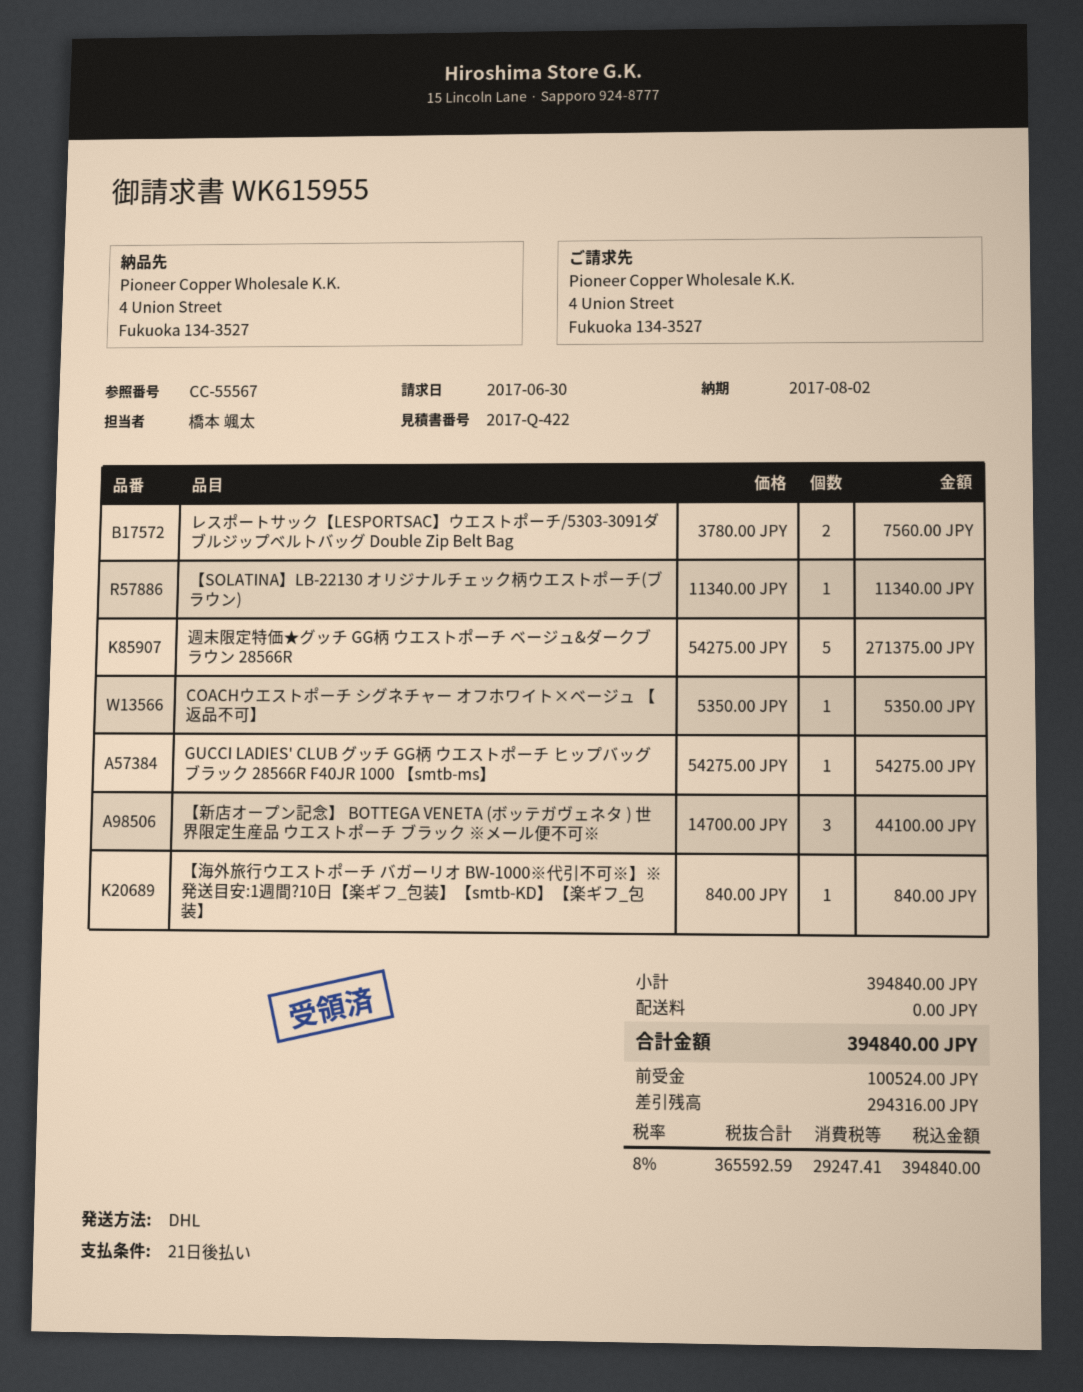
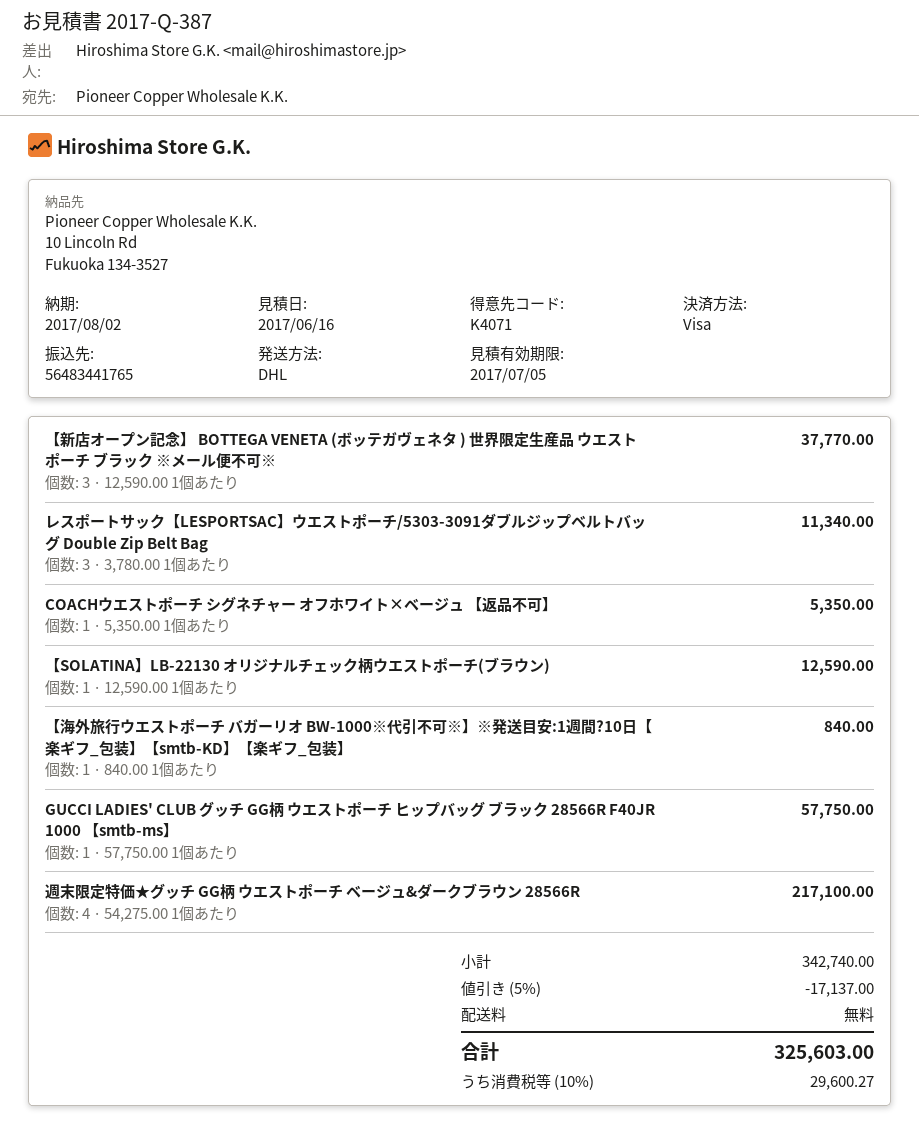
quote number: 2017-Q-422 -> 2017-Q-387
ship to: 4 Union Street, Fukuoka 134-3527 -> 10 Lincoln Rd, Fukuoka 134-3527
レスポートサック【LESPORTSAC】ウエストポーチ/5303-3091ダブルジップベルトバッグ Double Zip Belt Bag: 2 x 3780.00 = 7560.00 -> 3 x 3780.00 = 11340.00
【SOLATINA】LB-22130 オリジナルチェック柄ウエストポーチ(ブラウン): 1 x 11340.00 = 11340.00 -> 1 x 12590.00 = 12590.00
週末限定特価★グッチ GG柄 ウエストポーチ ベージュ&ダークブラウン 28566R: 5 x 54275.00 = 271375.00 -> 4 x 54275.00 = 217100.00
GUCCI LADIES' CLUB グッチ GG柄 ウエストポーチ ヒップバッグ ブラック 28566R F40JR 1000 【smtb-ms】: 1 x 54275.00 = 54275.00 -> 1 x 57750.00 = 57750.00
【新店オープン記念】 BOTTEGA VENETA (ボッテガヴェネタ ) 世界限定生産品 ウエストポーチ ブラック ※メール便不可※: 3 x 14700.00 = 44100.00 -> 3 x 12590.00 = 37770.00
subtotal: 394840.00 -> 342740.00
discount: none -> 5% = 17137.00
tax: 8% = 29247.41 -> 10% = 29600.27
total: 394840.00 -> 325603.00

